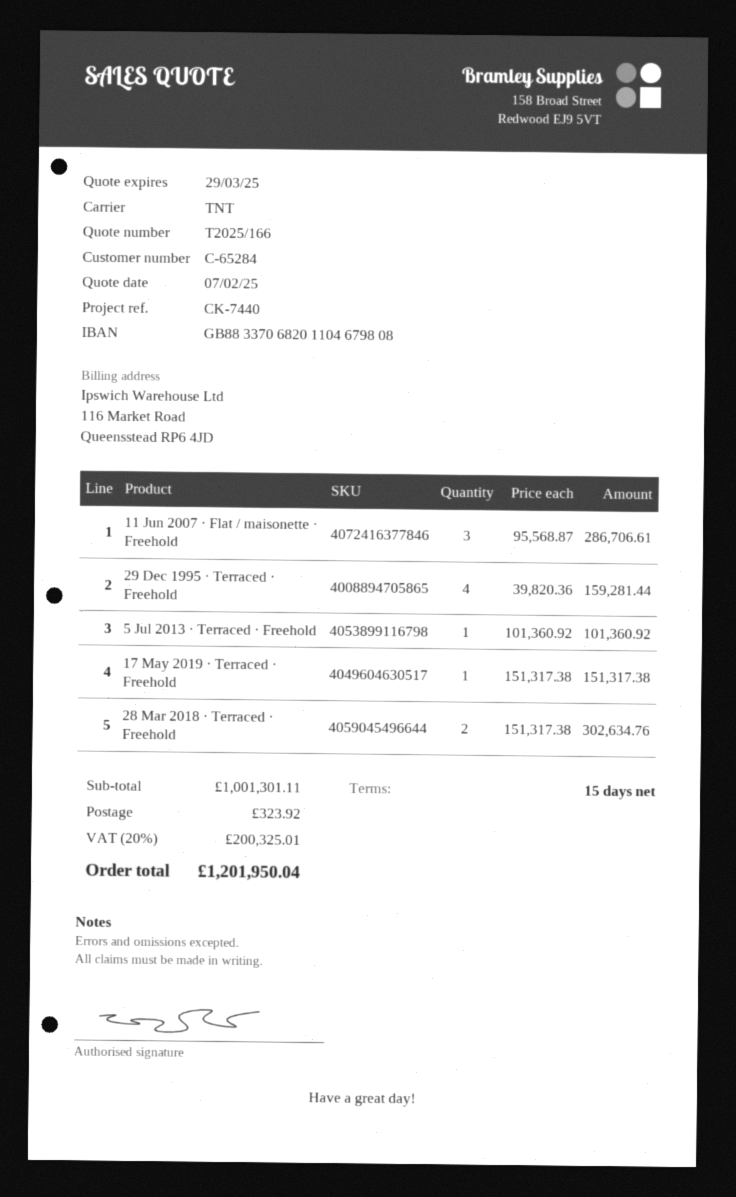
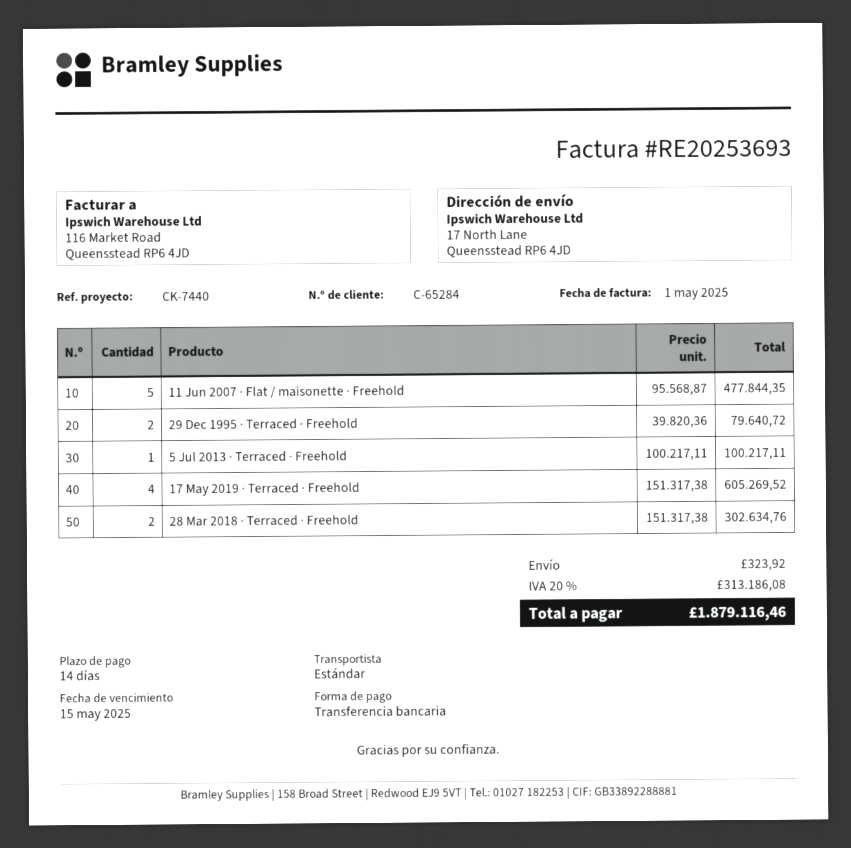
payment terms: 15 days -> 14 days
shipping method: TNT -> standard
11 Jun 2007 · Flat / maisonette · Freehold: 3 x 95568.87 = 286706.61 -> 5 x 95568.87 = 477844.35
29 Dec 1995 · Terraced · Freehold: 4 x 39820.36 = 159281.44 -> 2 x 39820.36 = 79640.72
5 Jul 2013 · Terraced · Freehold: 1 x 101360.92 = 101360.92 -> 1 x 100217.11 = 100217.11
17 May 2019 · Terraced · Freehold: 1 x 151317.38 = 151317.38 -> 4 x 151317.38 = 605269.52
tax: 20% = 200325.01 -> 20% = 313186.08
total: 1201950.04 -> 1879116.46

